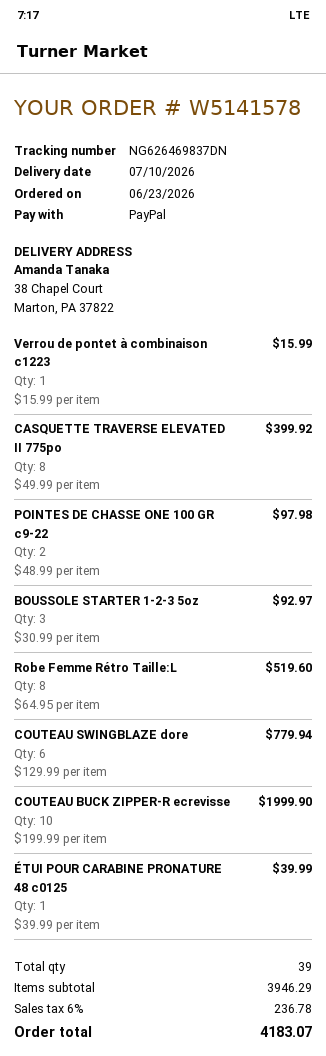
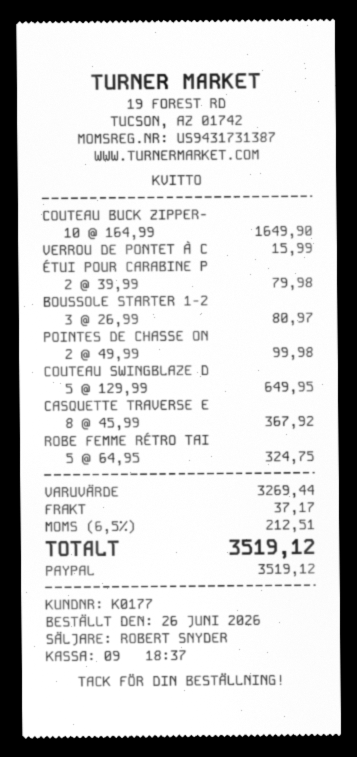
order date: 2026-06-23 -> 2026-06-26
CASQUETTE TRAVERSE ELEVATED II 775po: 8 x 49.99 = 399.92 -> 8 x 45.99 = 367.92
POINTES DE CHASSE ONE 100 GR c9-22: 2 x 48.99 = 97.98 -> 2 x 49.99 = 99.98
BOUSSOLE STARTER 1-2-3 5oz: 3 x 30.99 = 92.97 -> 3 x 26.99 = 80.97
Robe Femme Rétro Taille:L: 8 x 64.95 = 519.60 -> 5 x 64.95 = 324.75
COUTEAU SWINGBLAZE dore: 6 x 129.99 = 779.94 -> 5 x 129.99 = 649.95
COUTEAU BUCK ZIPPER-R ecrevisse: 10 x 199.99 = 1999.90 -> 10 x 164.99 = 1649.90
ÉTUI POUR CARABINE PRONATURE 48 c0125: 1 x 39.99 = 39.99 -> 2 x 39.99 = 79.98
subtotal: 3946.29 -> 3269.44
shipping: none -> 37.17
tax: 6% = 236.78 -> 6.5% = 212.51
total: 4183.07 -> 3519.12

